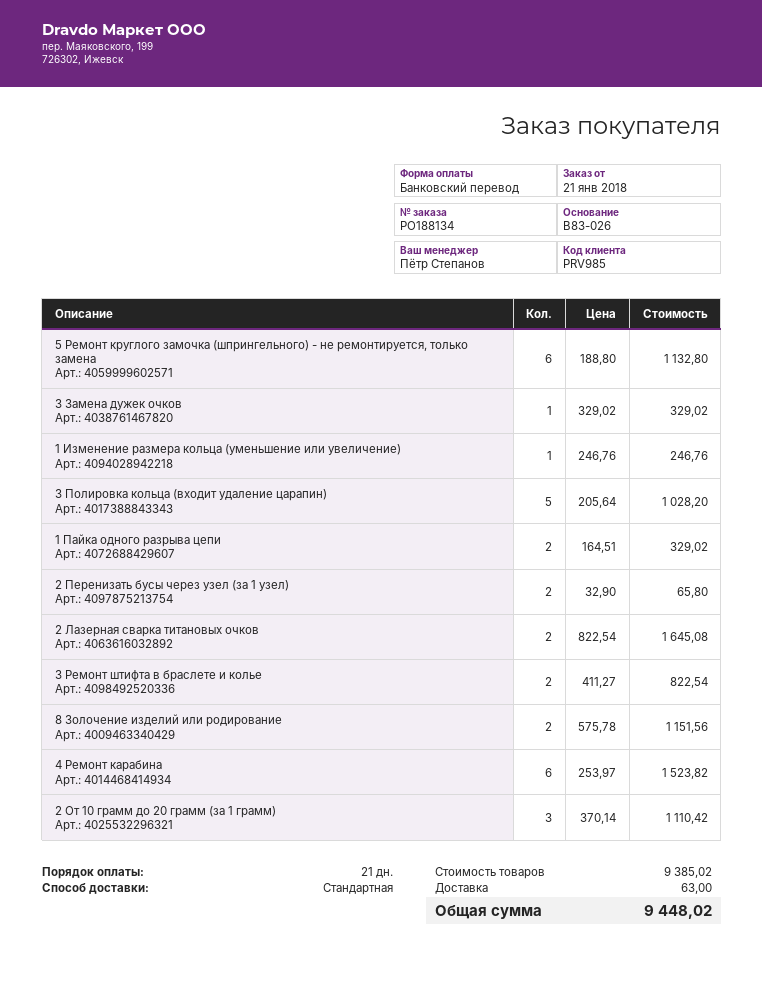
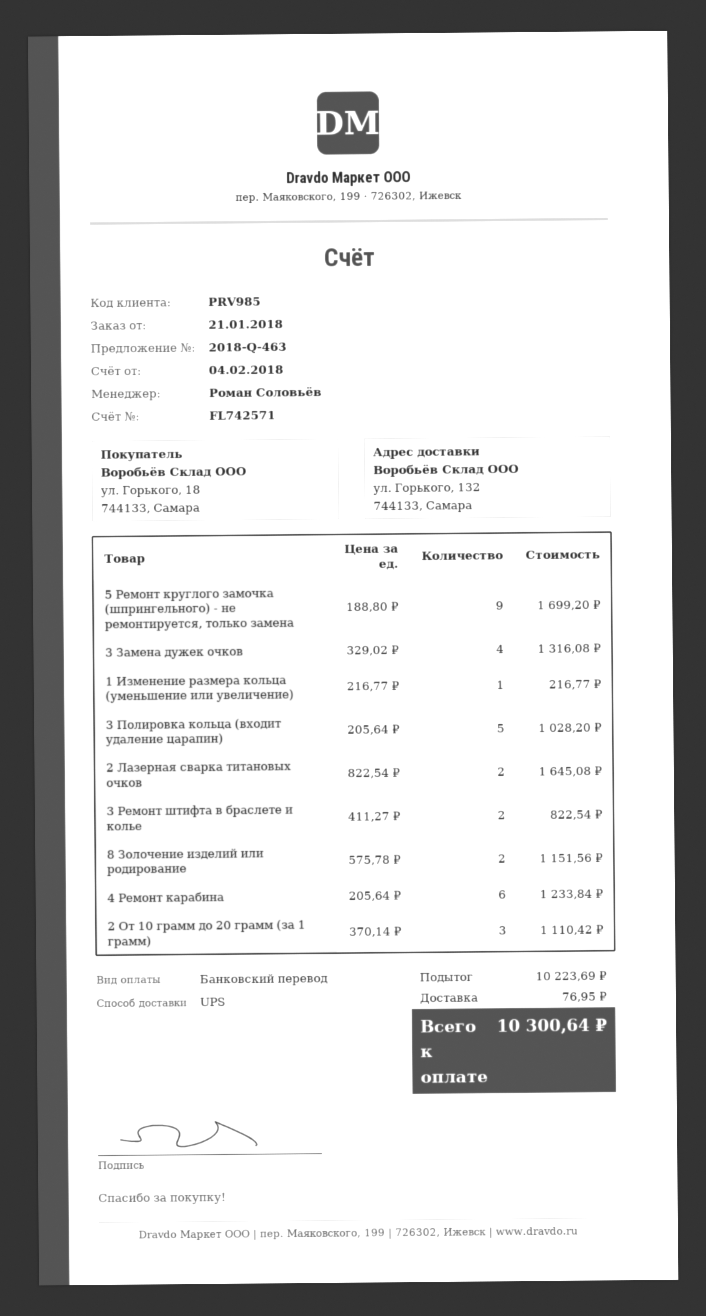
sales rep: Пётр Степанов -> Роман Соловьёв
shipping method: standard -> UPS
5 Ремонт круглого замочка (шпрингельного) - не ремонтируется, только замена: 6 x 188.80 = 1132.80 -> 9 x 188.80 = 1699.20
3 Замена дужек очков: 1 x 329.02 = 329.02 -> 4 x 329.02 = 1316.08
1 Изменение размера кольца (уменьшение или увеличение): 1 x 246.76 = 246.76 -> 1 x 216.77 = 216.77
1 Пайка одного разрыва цепи: 2 x 164.51 = 329.02 -> none
2 Перенизать бусы через узел (за 1 узел): 2 x 32.90 = 65.80 -> none
4 Ремонт карабина: 6 x 253.97 = 1523.82 -> 6 x 205.64 = 1233.84
subtotal: 9385.02 -> 10223.69
shipping: 63.00 -> 76.95
total: 9448.02 -> 10300.64

